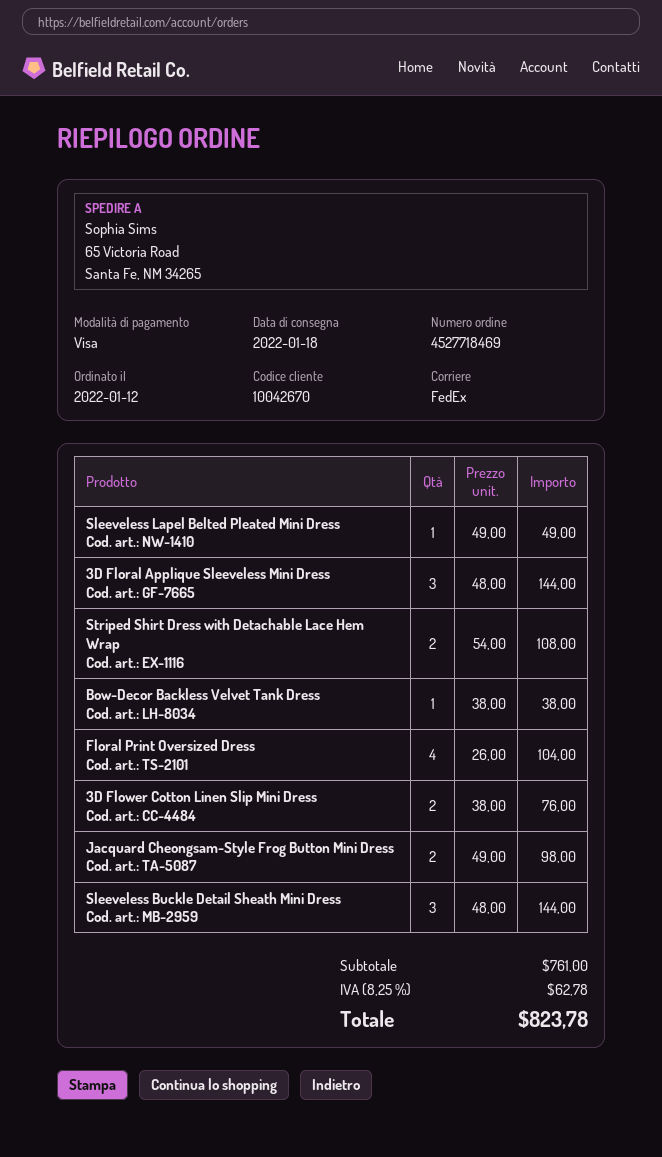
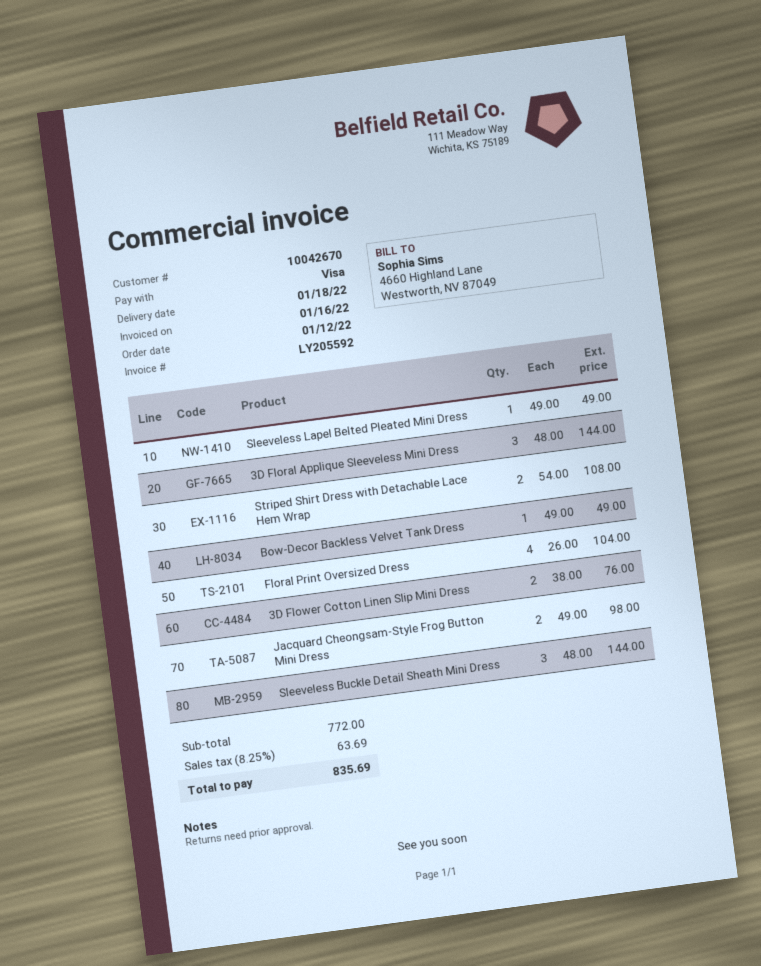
Bow-Decor Backless Velvet Tank Dress: 1 x 38.00 = 38.00 -> 1 x 49.00 = 49.00
subtotal: 761.00 -> 772.00
tax: 8.25% = 62.78 -> 8.25% = 63.69
total: 823.78 -> 835.69

